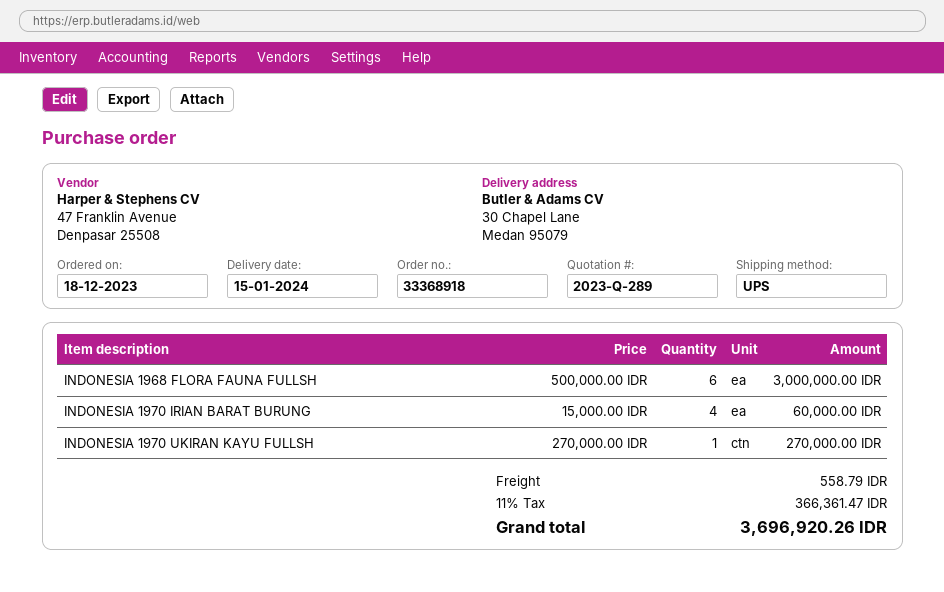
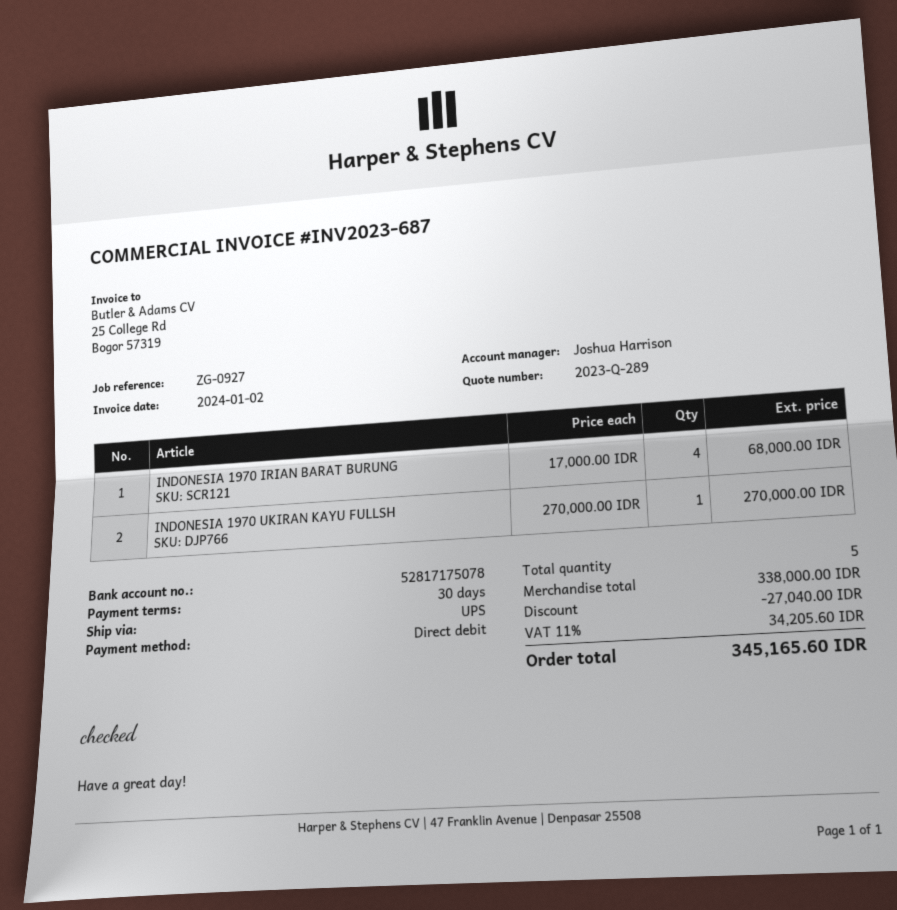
INDONESIA 1968 FLORA FAUNA FULLSH: 6 x 500000.00 = 3000000.00 -> none
INDONESIA 1970 IRIAN BARAT BURUNG: 4 x 15000.00 = 60000.00 -> 4 x 17000.00 = 68000.00
discount: none -> 27040.00
shipping: 558.79 -> none
tax: 11% = 366361.47 -> 11% = 34205.60
total: 3696920.26 -> 345165.60

